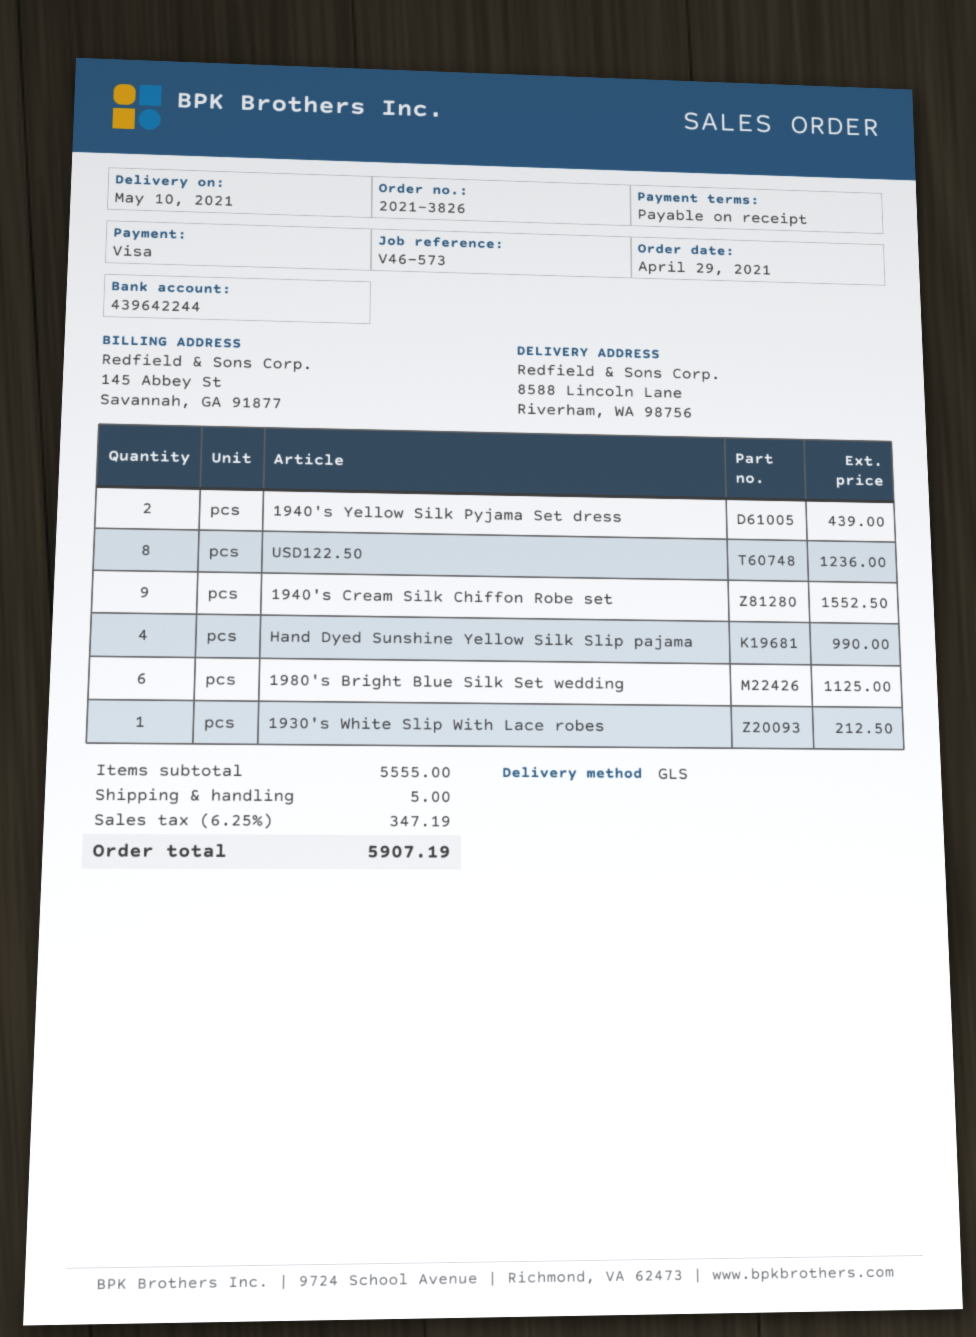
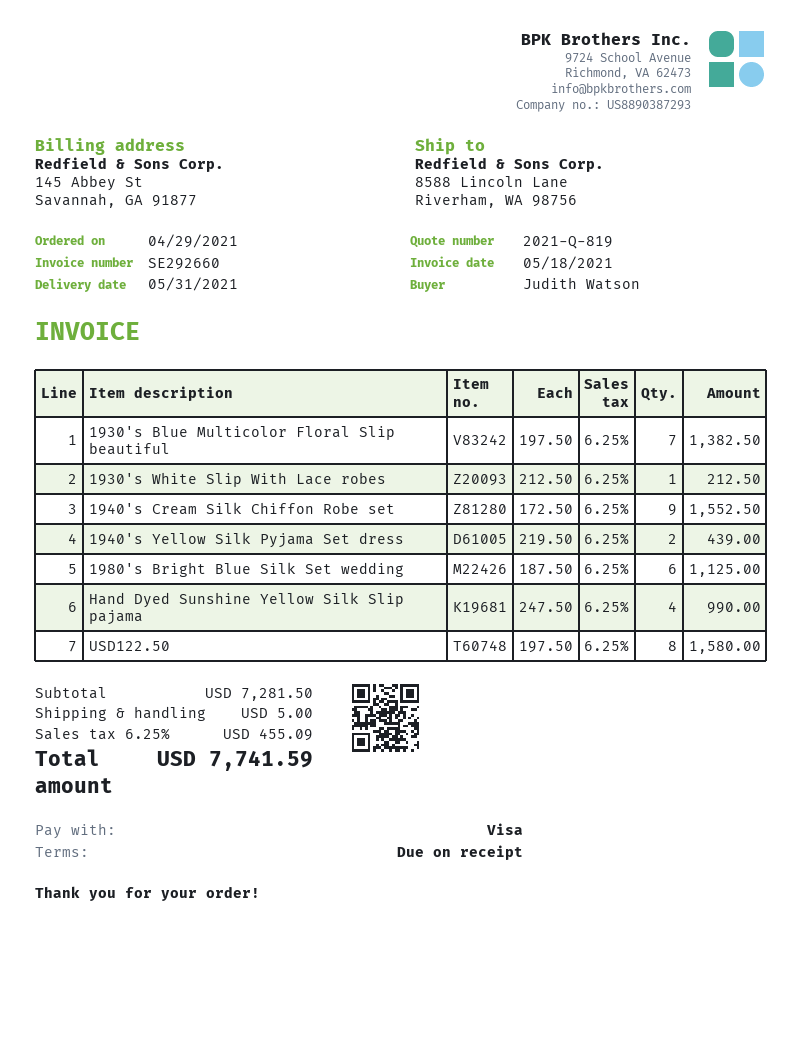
delivery date: 2021-05-10 -> 2021-05-31
USD122.50: 8 for 1236.00 -> 8 for 1580.00
1930's Blue Multicolor Floral Slip beautiful: none -> 7 for 1382.50
subtotal: 5555.00 -> 7281.50
tax: 6.25% = 347.19 -> 6.25% = 455.09
total: 5907.19 -> 7741.59

